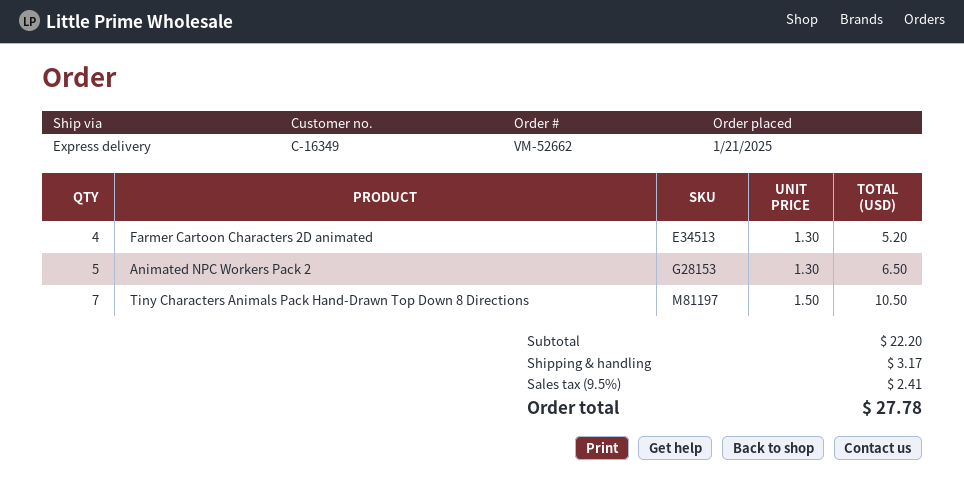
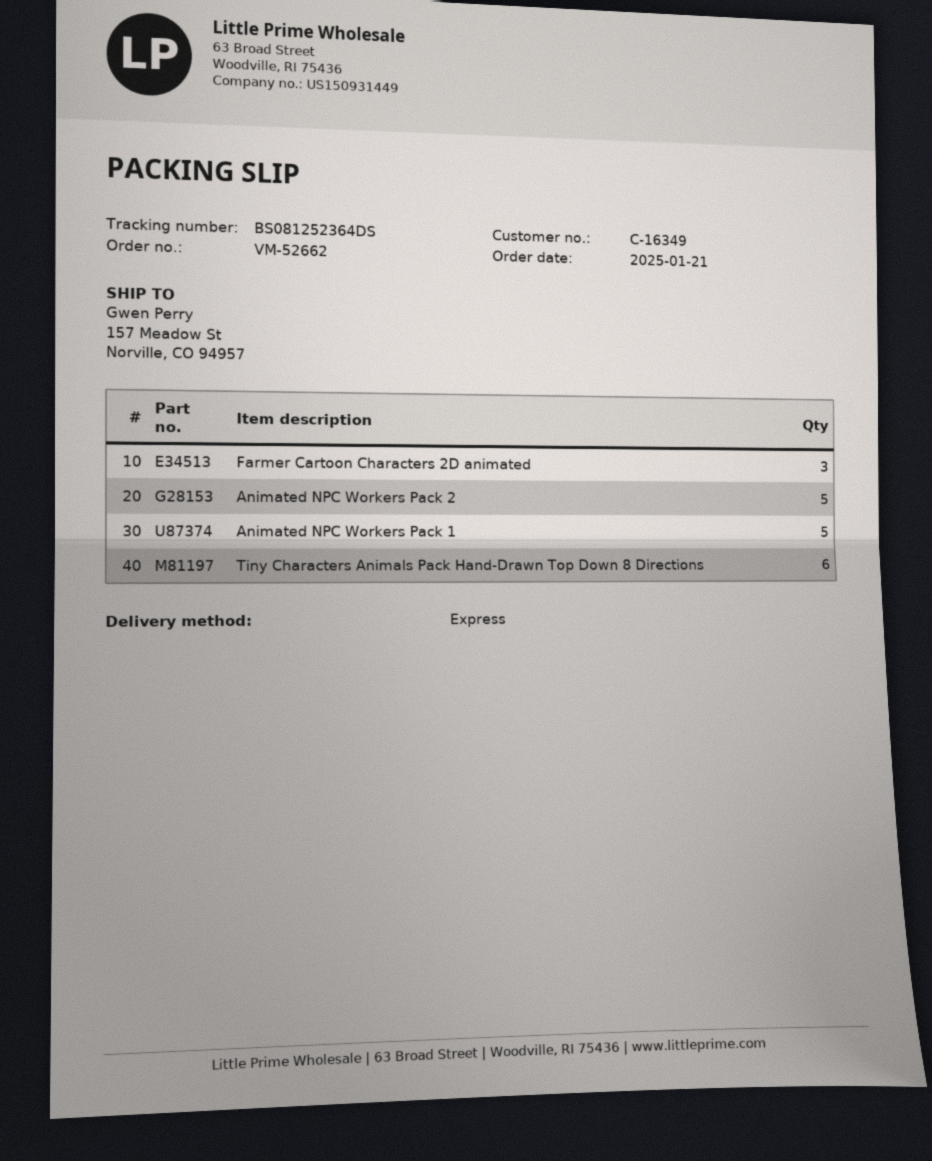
Farmer Cartoon Characters 2D animated: 4 -> 3
Tiny Characters Animals Pack Hand-Drawn Top Down 8 Directions: 7 -> 6
Animated NPC Workers Pack 1: none -> 5

